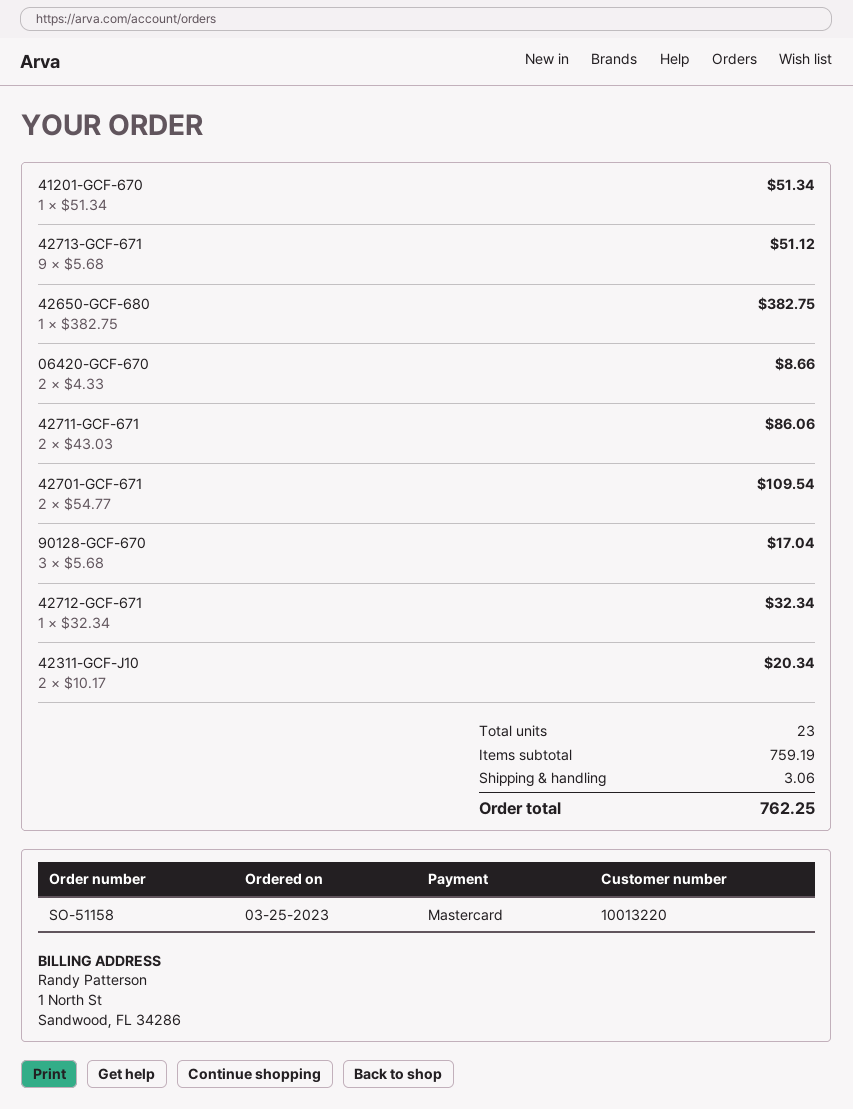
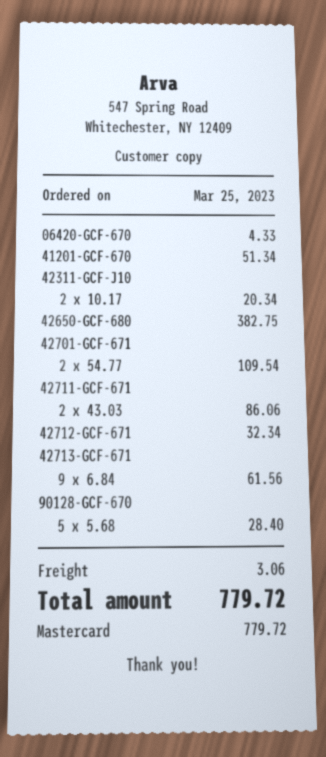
42713-GCF-671: 9 x 5.68 = 51.12 -> 9 x 6.84 = 61.56
06420-GCF-670: 2 x 4.33 = 8.66 -> 1 x 4.33 = 4.33
90128-GCF-670: 3 x 5.68 = 17.04 -> 5 x 5.68 = 28.40
total: 762.25 -> 779.72

